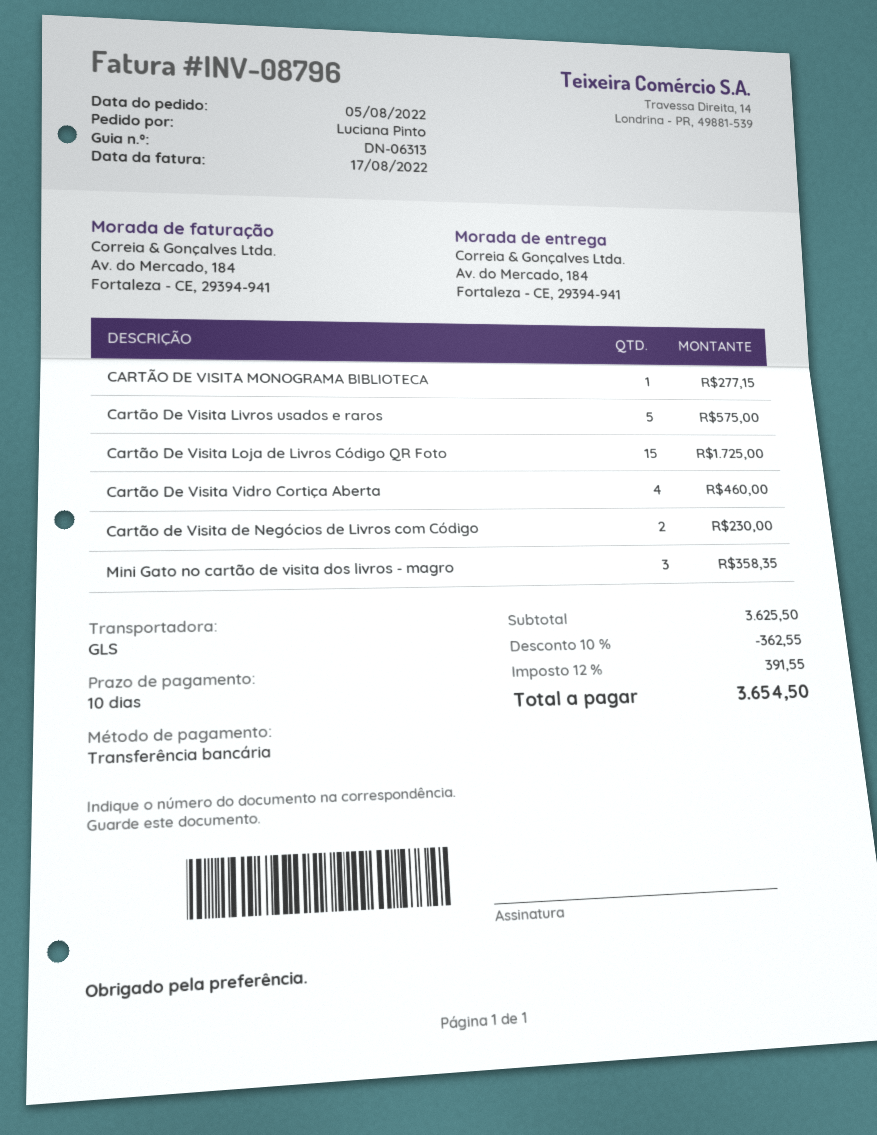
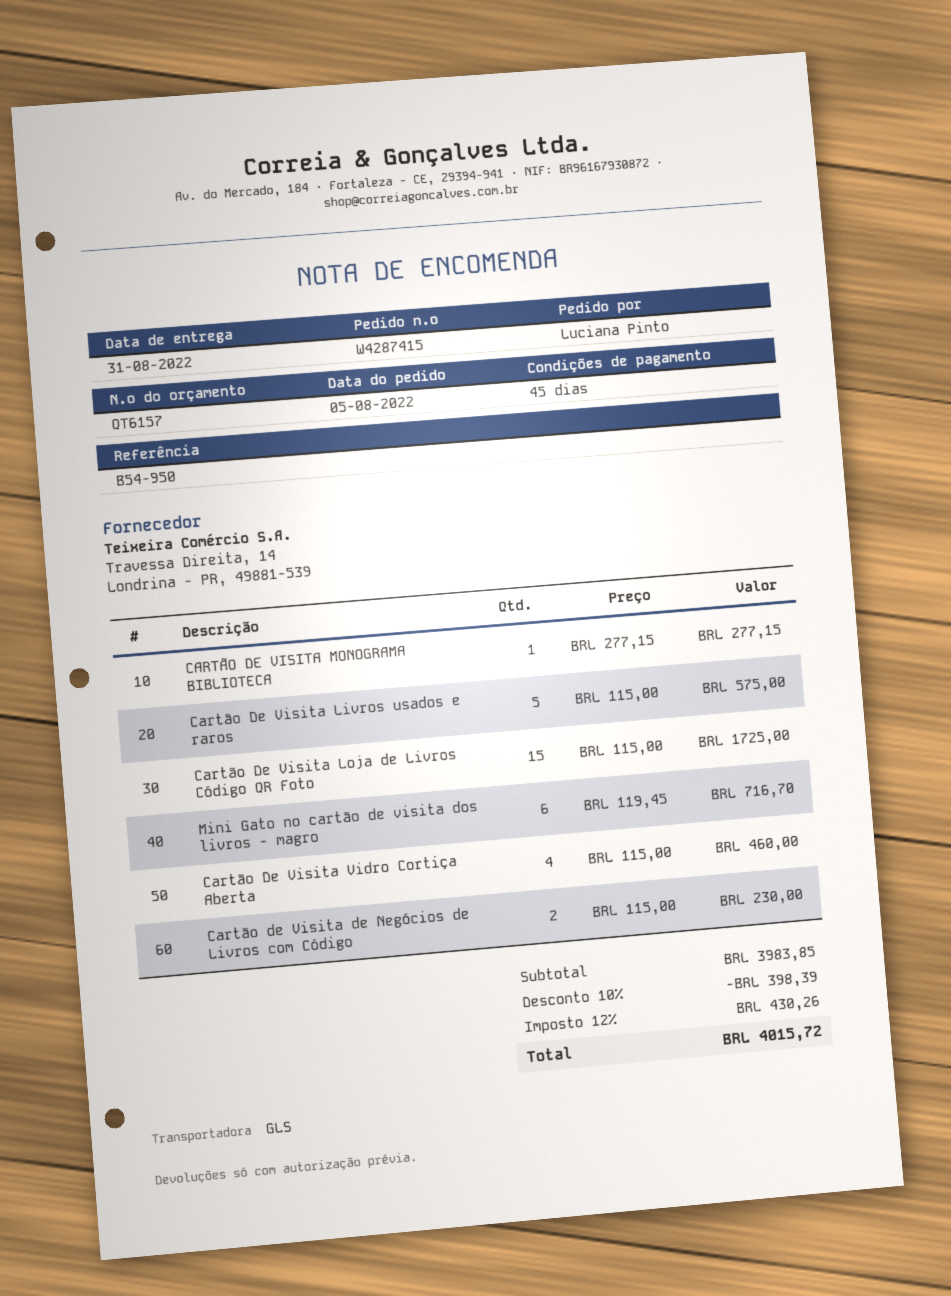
payment terms: 10 days -> 45 days
Mini Gato no cartão de visita dos livros - magro: 3 for 358.35 -> 6 for 716.70
subtotal: 3625.50 -> 3983.85
discount: 10% = 362.55 -> 10% = 398.39
tax: 12% = 391.55 -> 12% = 430.26
total: 3654.50 -> 4015.72

